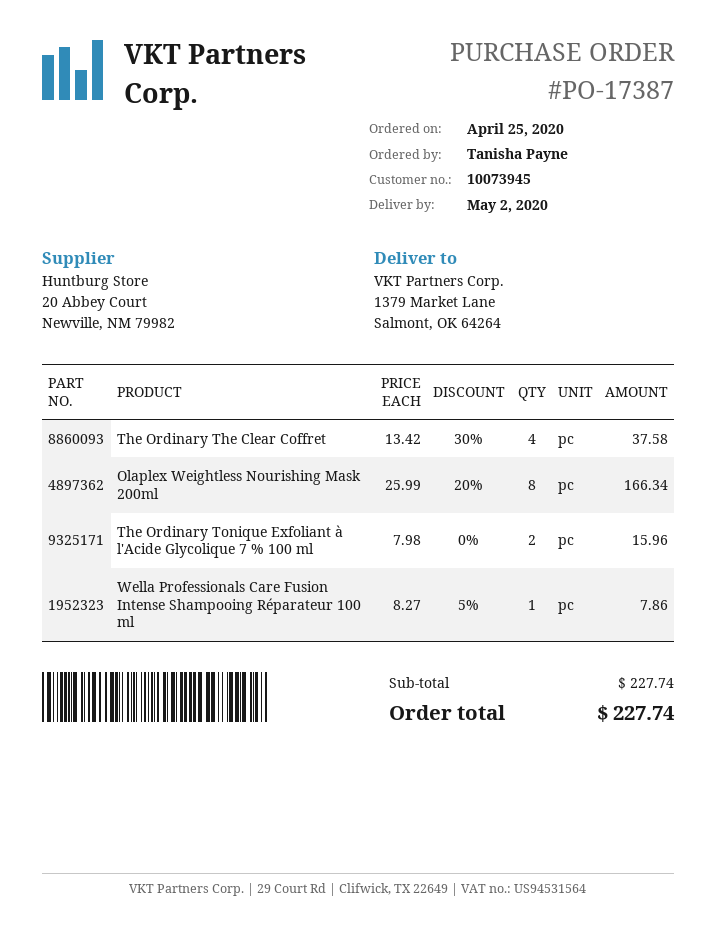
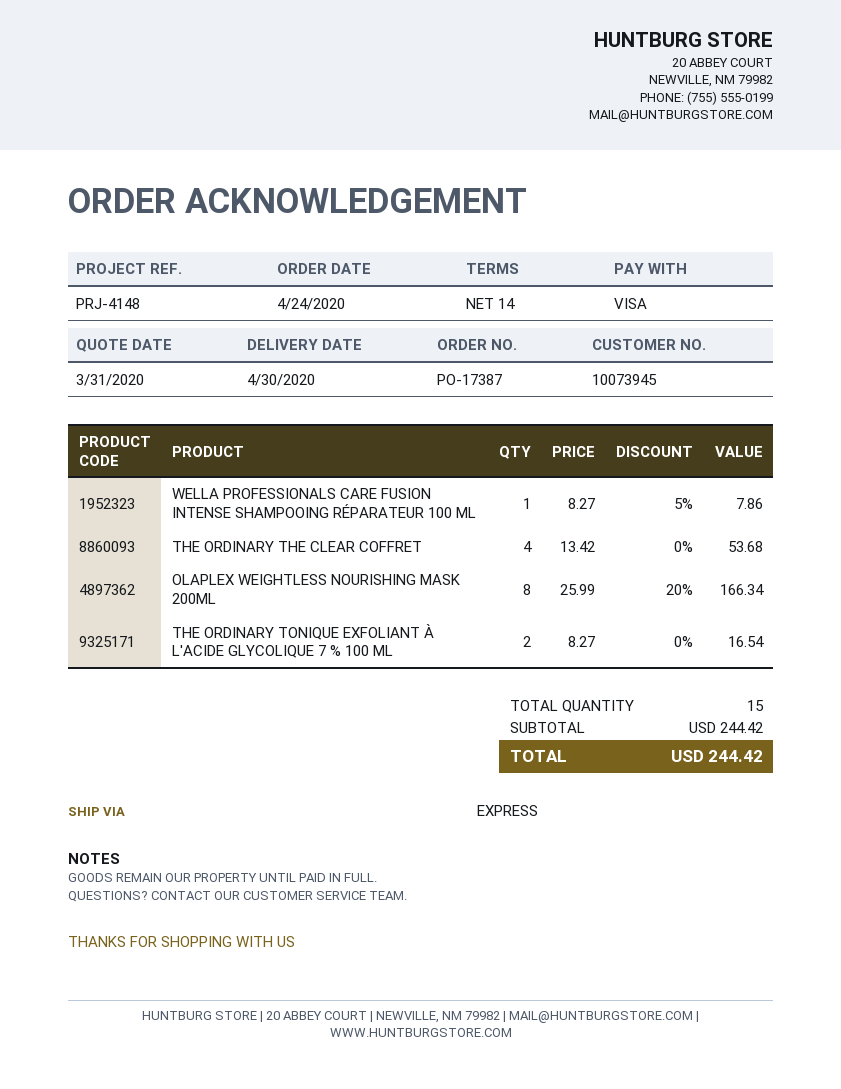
order date: 2020-04-25 -> 2020-04-24
delivery date: 2020-05-02 -> 2020-04-30
The Ordinary The Clear Coffret: 4 x 13.42 - 30% = 37.58 -> 4 x 13.42 = 53.68
The Ordinary Tonique Exfoliant à l'Acide Glycolique 7 % 100 ml: 2 x 7.98 = 15.96 -> 2 x 8.27 = 16.54
subtotal: 227.74 -> 244.42
total: 227.74 -> 244.42

